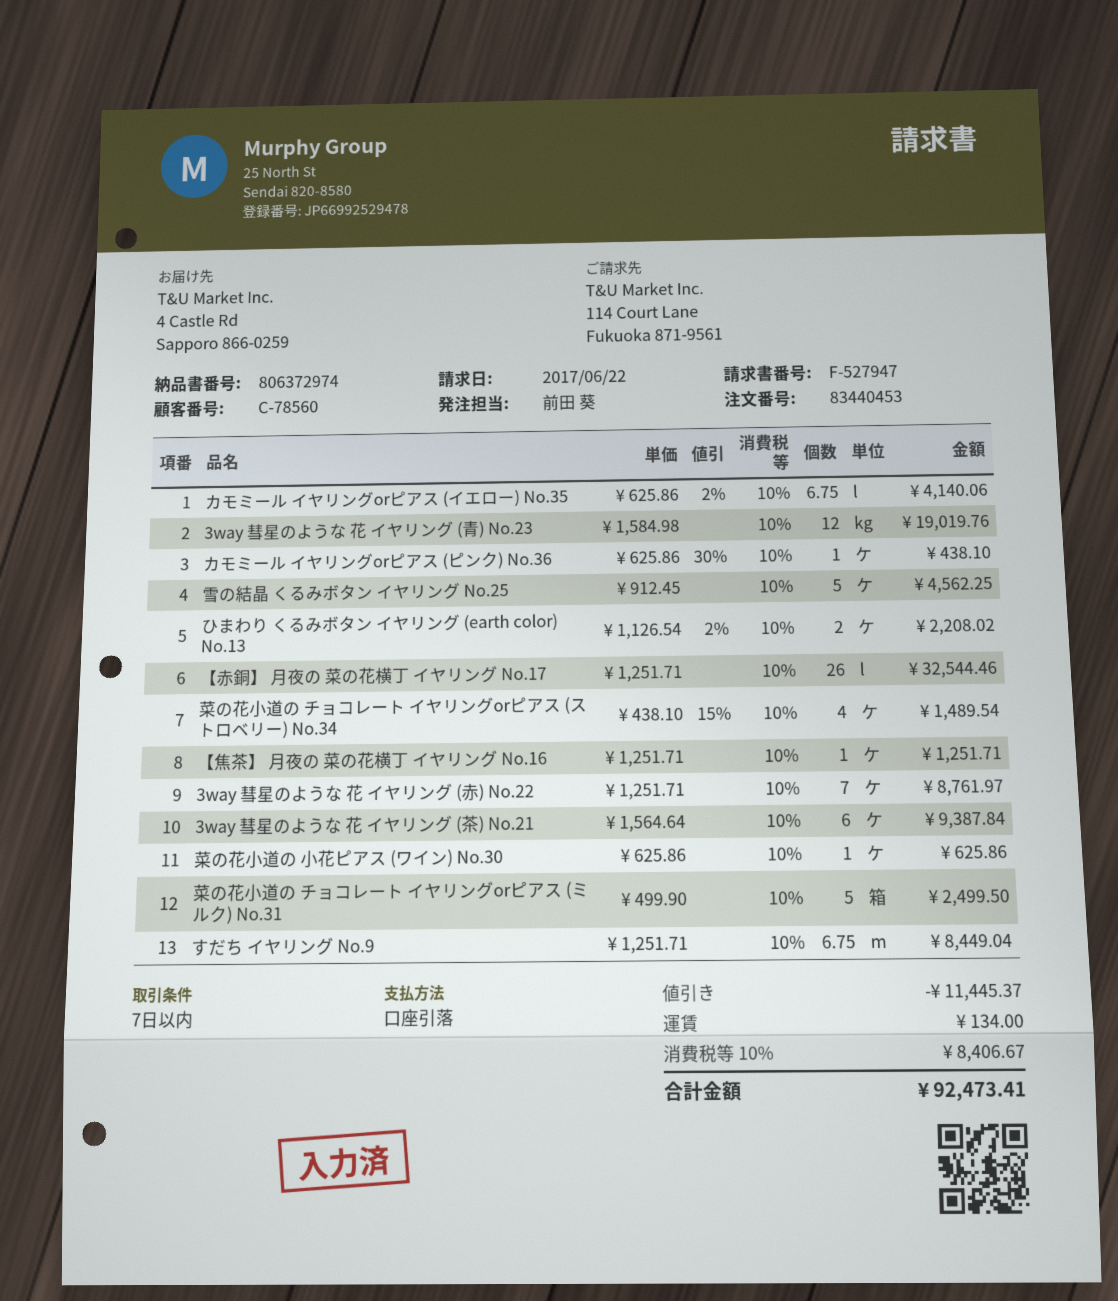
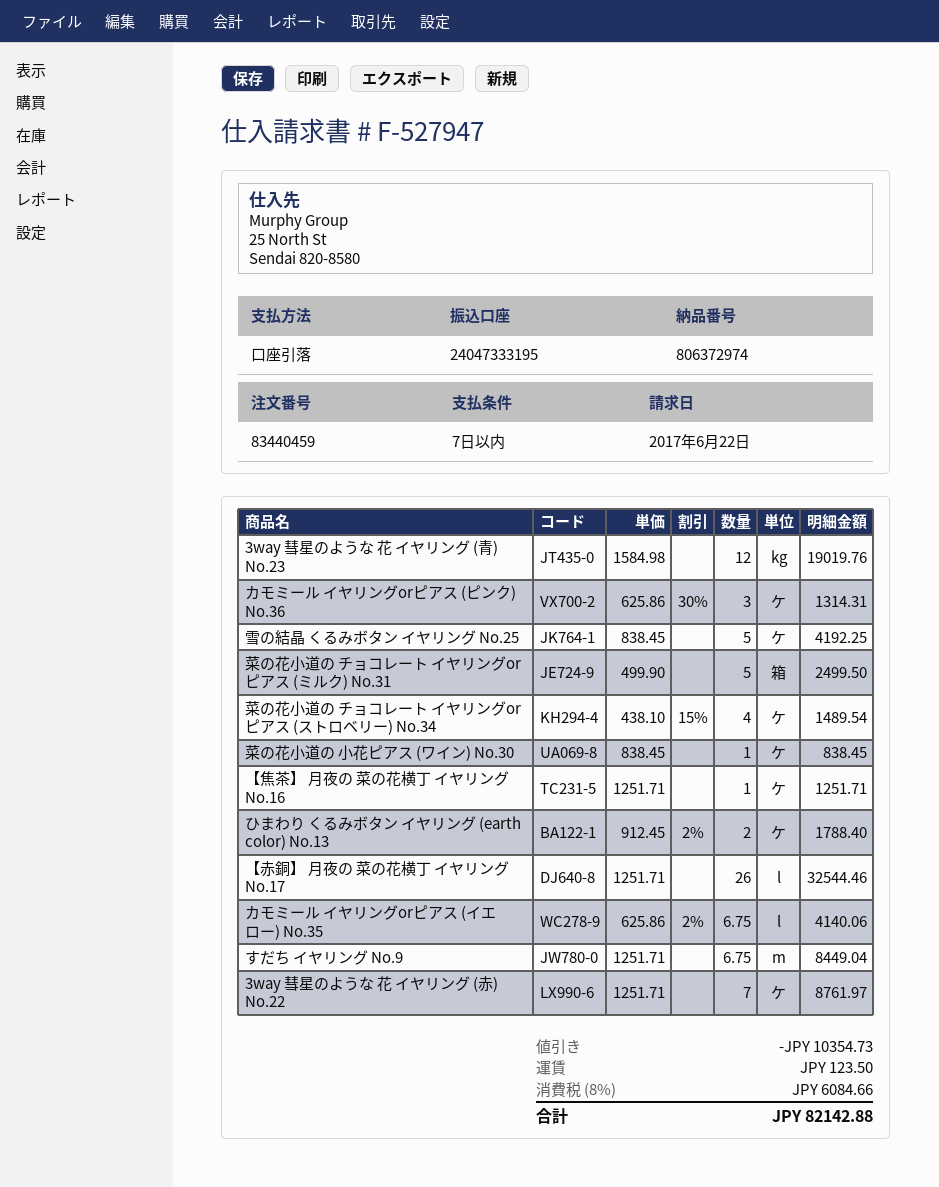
order number: 83440453 -> 83440459
カモミール イヤリングorピアス (ピンク) No.36: 1 x 625.86 - 30% = 438.10 -> 3 x 625.86 - 30% = 1314.31
雪の結晶 くるみボタン イヤリング No.25: 5 x 912.45 = 4562.25 -> 5 x 838.45 = 4192.25
ひまわり くるみボタン イヤリング (earth color) No.13: 2 x 1126.54 - 2% = 2208.02 -> 2 x 912.45 - 2% = 1788.40
3way 彗星のような 花 イヤリング (茶) No.21: 6 x 1564.64 = 9387.84 -> none
菜の花小道の 小花ピアス (ワイン) No.30: 1 x 625.86 = 625.86 -> 1 x 838.45 = 838.45
discount: 11445.37 -> 10354.73
shipping: 134.00 -> 123.50
tax: 10% = 8406.67 -> 8% = 6084.66
total: 92473.41 -> 82142.88

